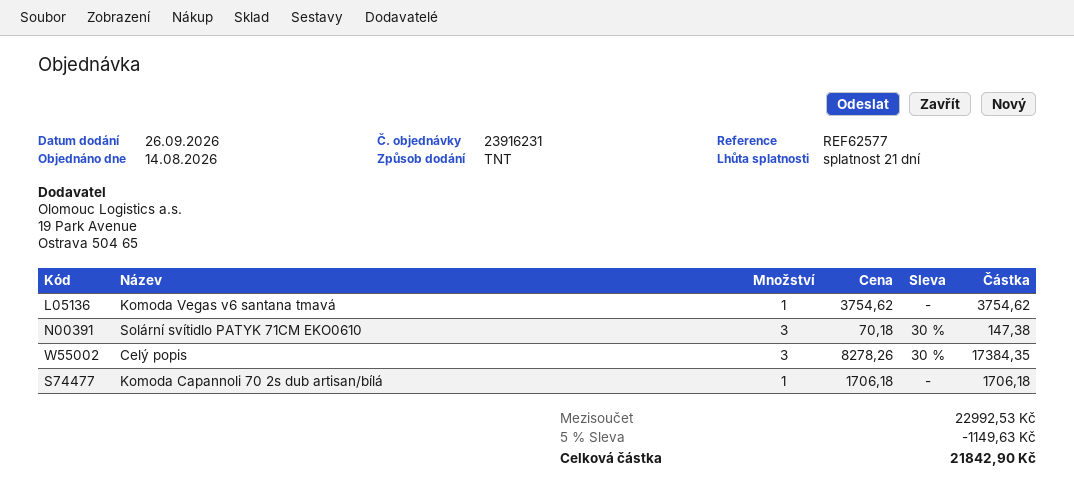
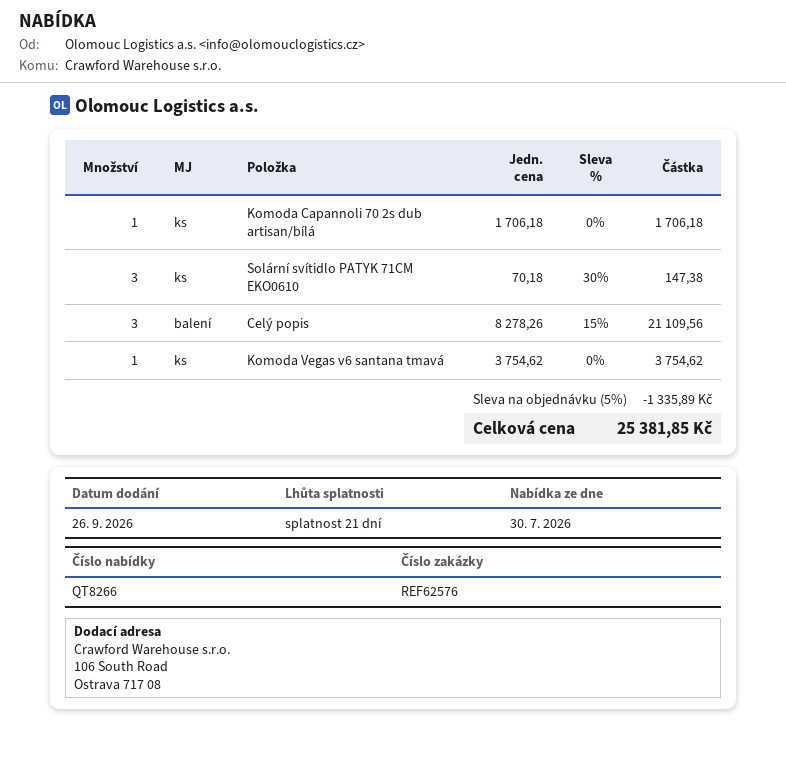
reference: REF62577 -> REF62576
Celý popis: 3 x 8278.26 - 30% = 17384.35 -> 3 x 8278.26 - 15% = 21109.56
discount: 5% = 1149.63 -> 5% = 1335.89
total: 21842.90 -> 25381.85

